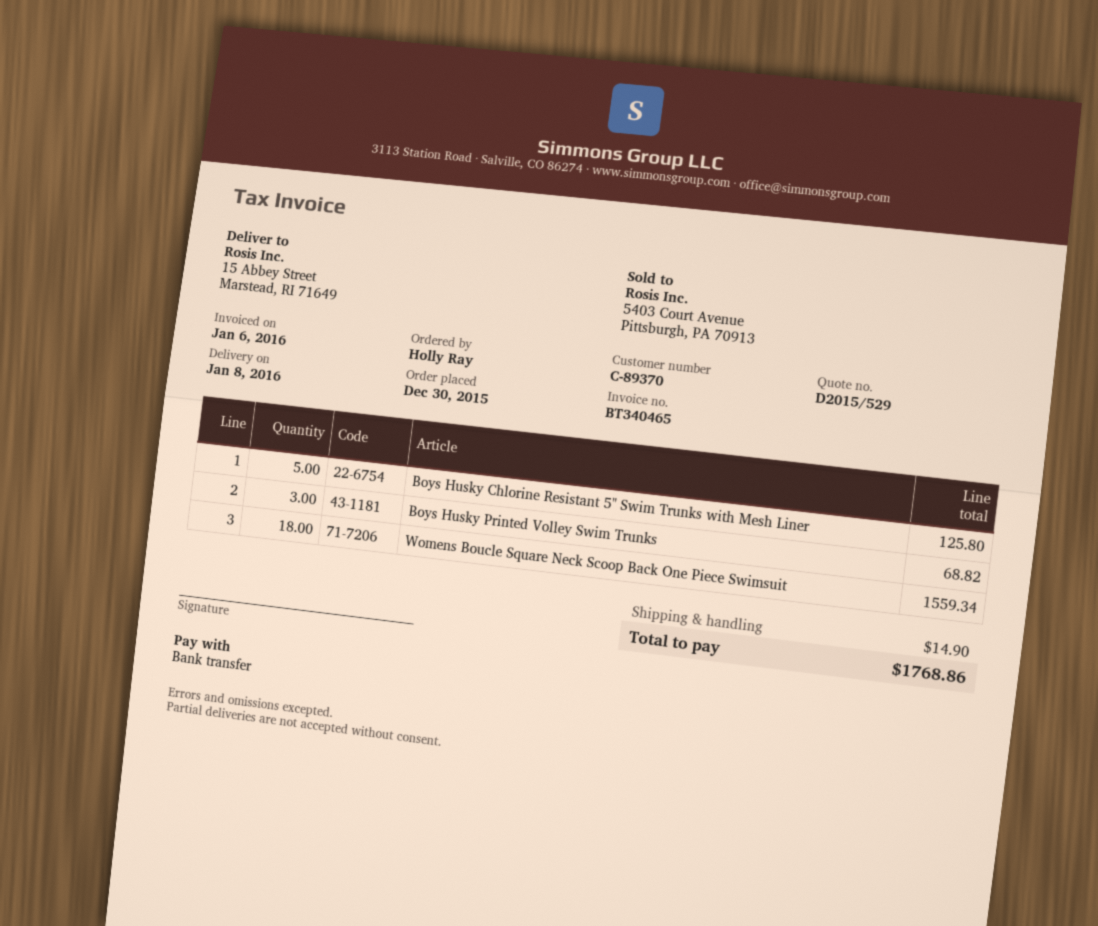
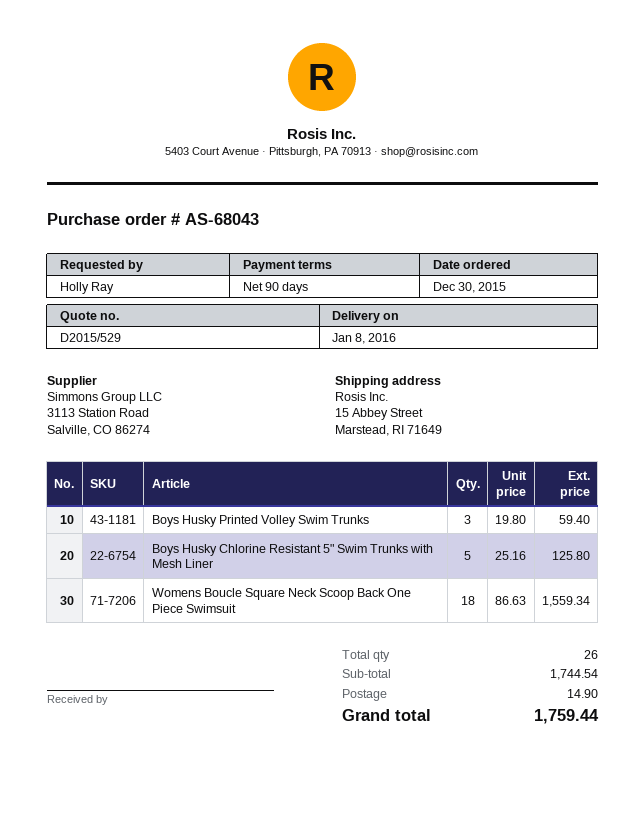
Boys Husky Printed Volley Swim Trunks: 3 for 68.82 -> 3 for 59.40
total: 1768.86 -> 1759.44

